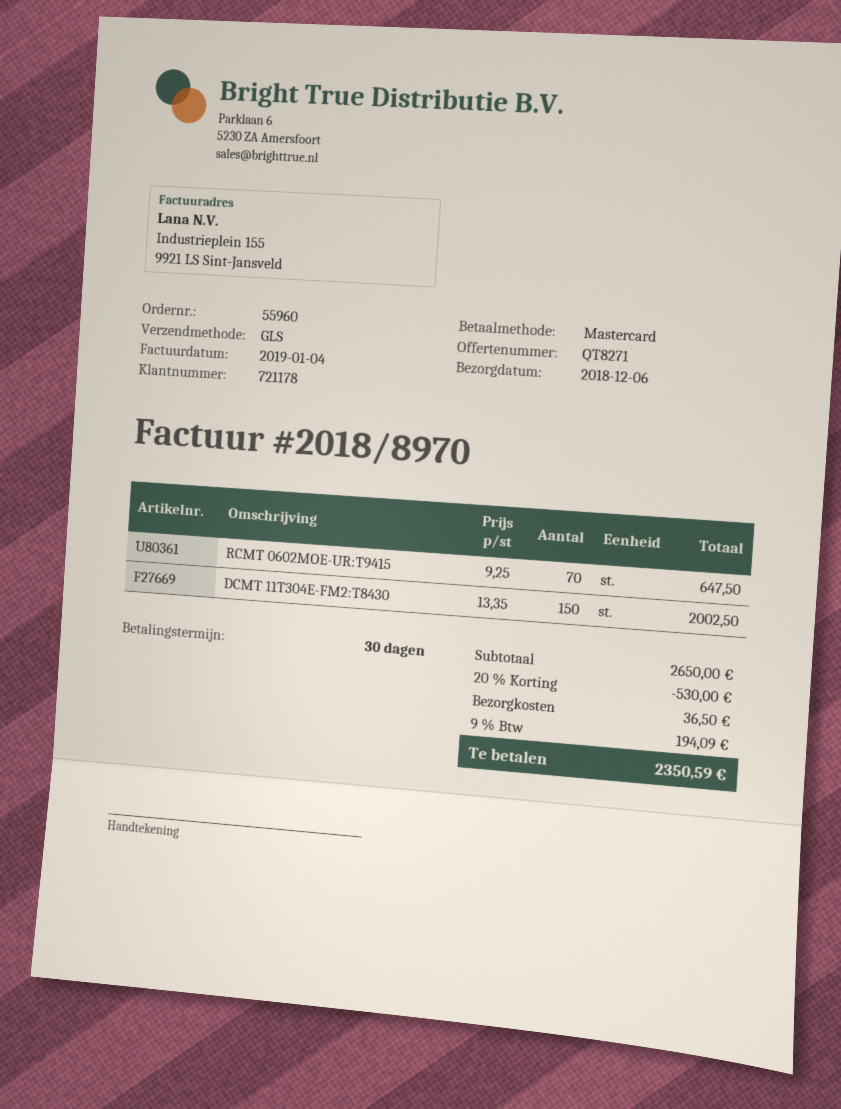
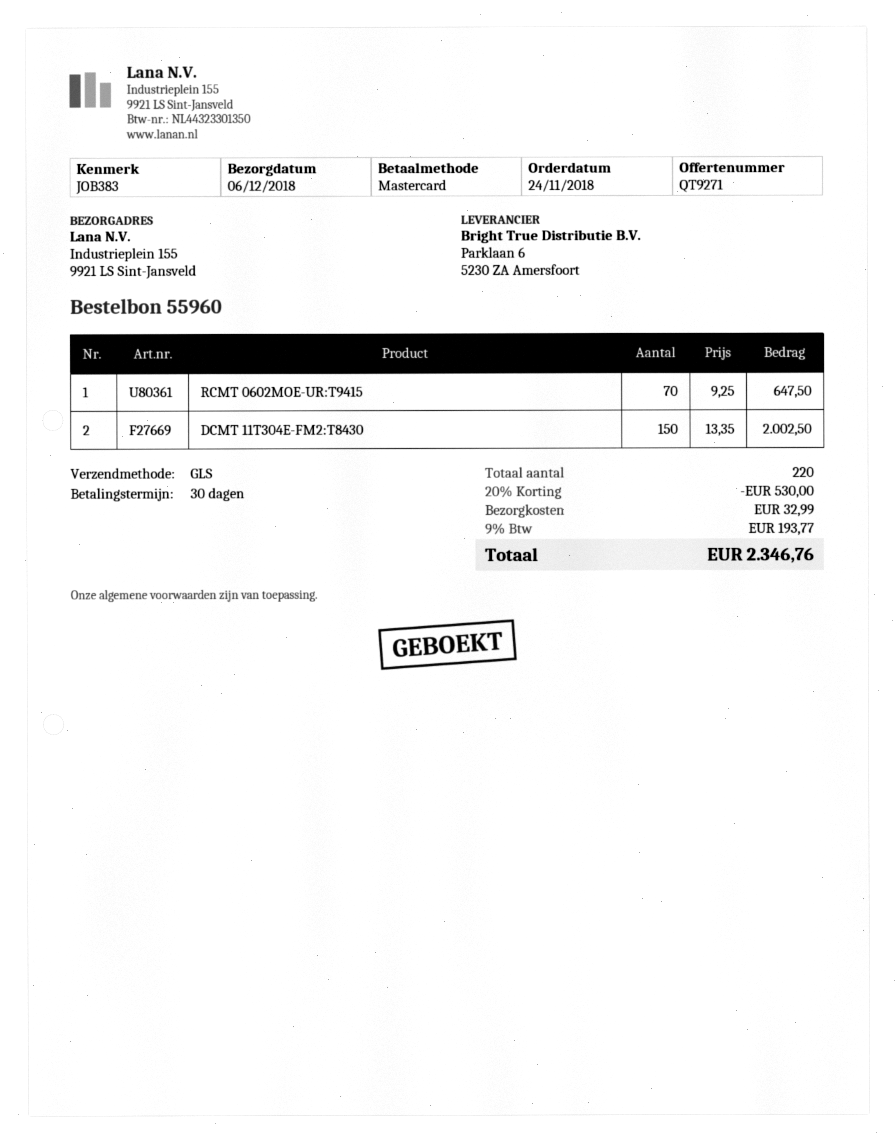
quote number: QT8271 -> QT9271
shipping: 36.50 -> 32.99
tax: 9% = 194.09 -> 9% = 193.77
total: 2350.59 -> 2346.76

